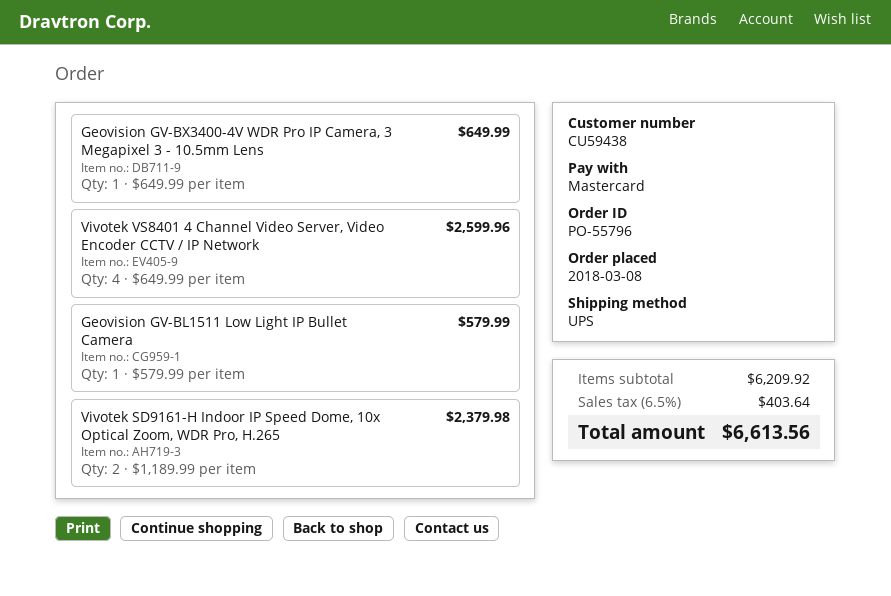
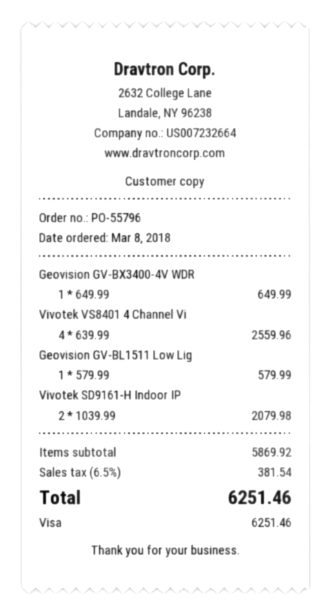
payment method: Mastercard -> Visa
Vivotek VS8401 4 Channel Video Server, Video Encoder CCTV / IP Network: 4 x 649.99 = 2599.96 -> 4 x 639.99 = 2559.96
Vivotek SD9161-H Indoor IP Speed Dome, 10x Optical Zoom, WDR Pro, H.265: 2 x 1189.99 = 2379.98 -> 2 x 1039.99 = 2079.98
subtotal: 6209.92 -> 5869.92
tax: 6.5% = 403.64 -> 6.5% = 381.54
total: 6613.56 -> 6251.46

